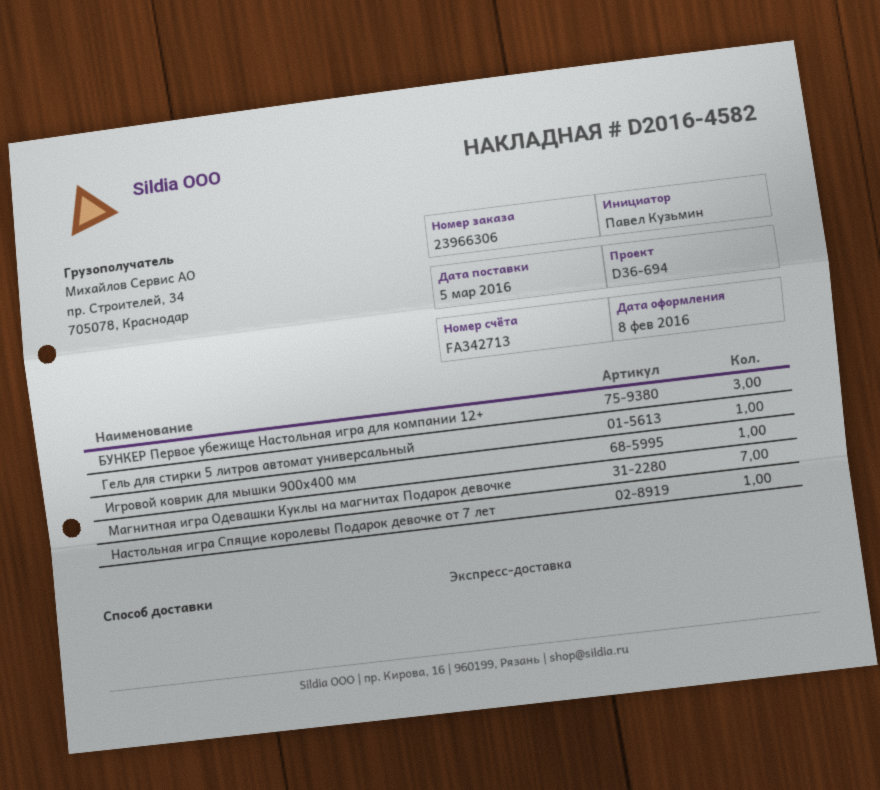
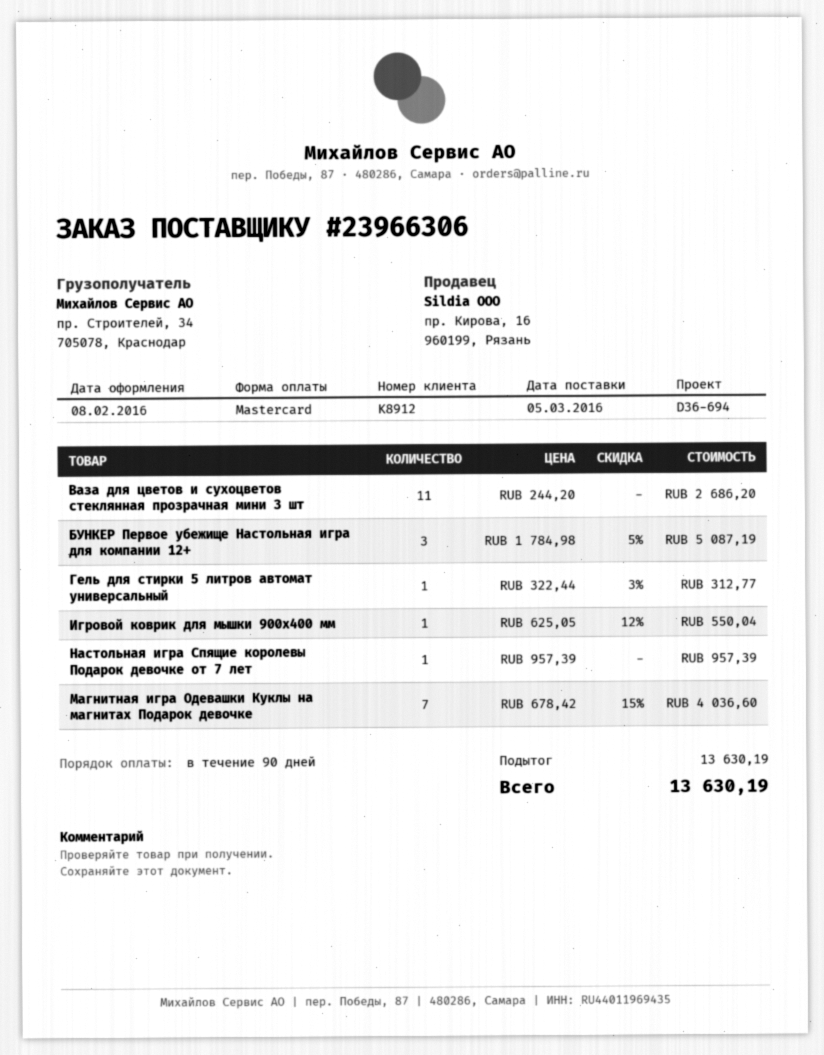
Ваза для цветов и сухоцветов стеклянная прозрачная мини 3 шт: none -> 11

